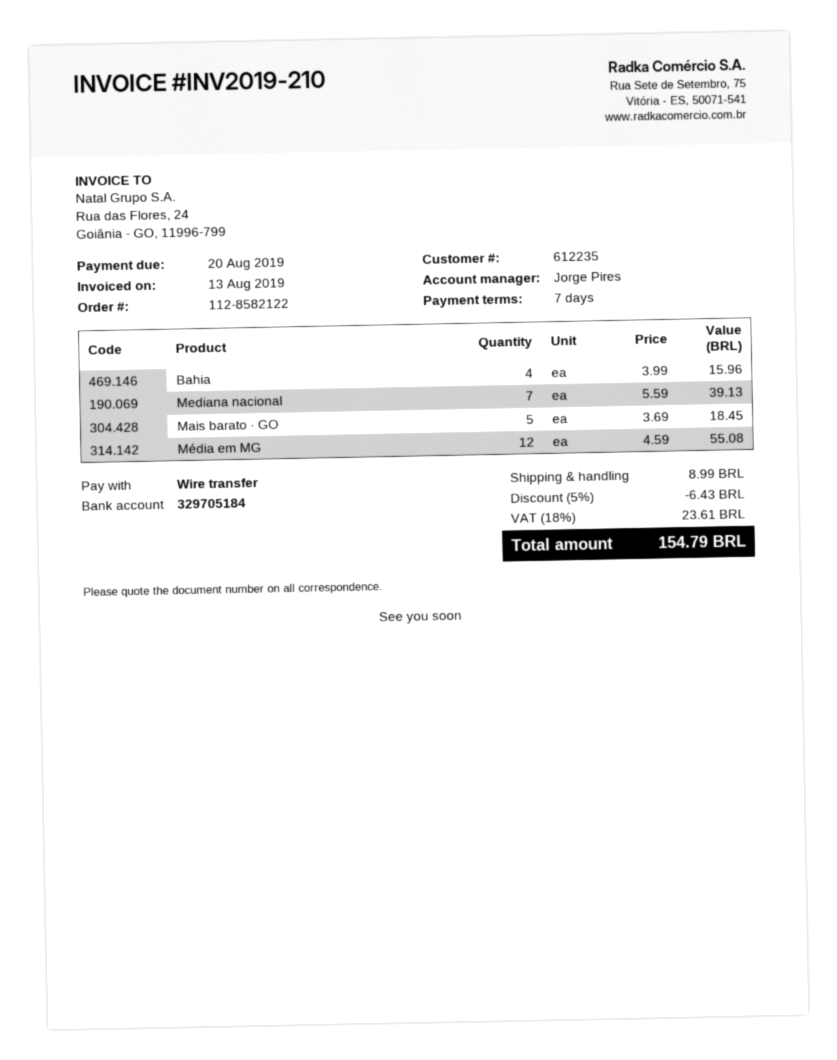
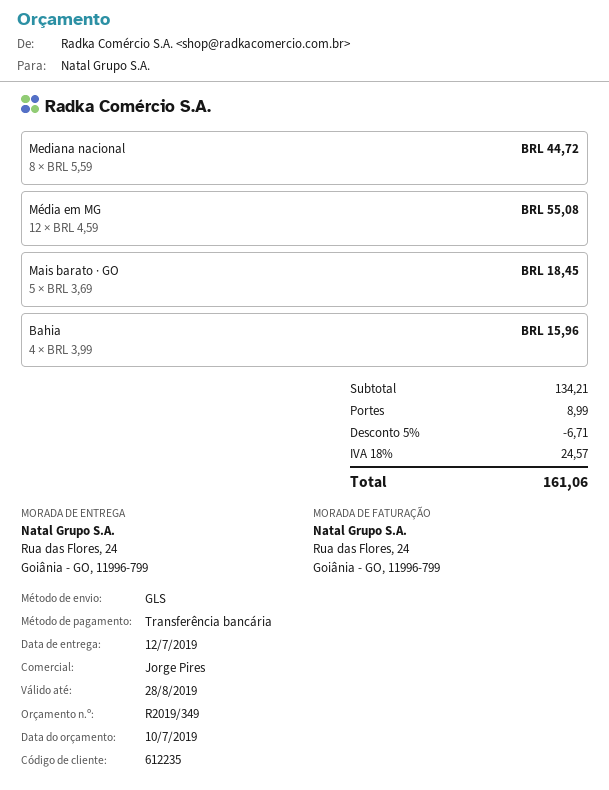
Mediana nacional: 7 x 5.59 = 39.13 -> 8 x 5.59 = 44.72
discount: 5% = 6.43 -> 5% = 6.71
tax: 18% = 23.61 -> 18% = 24.57
total: 154.79 -> 161.06

